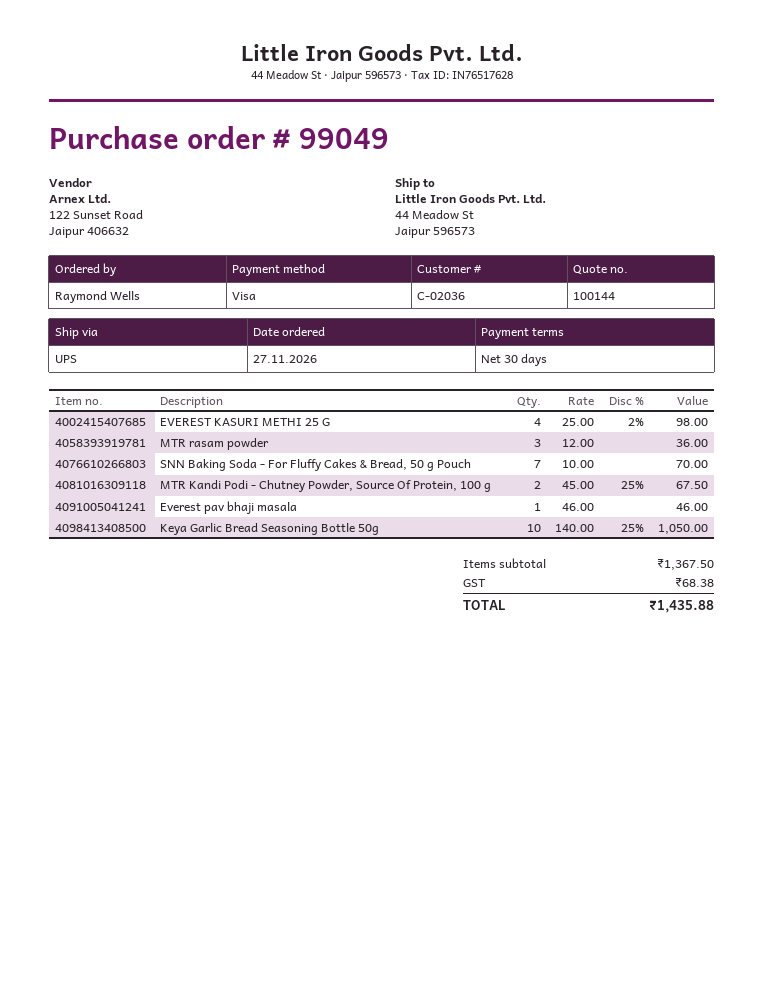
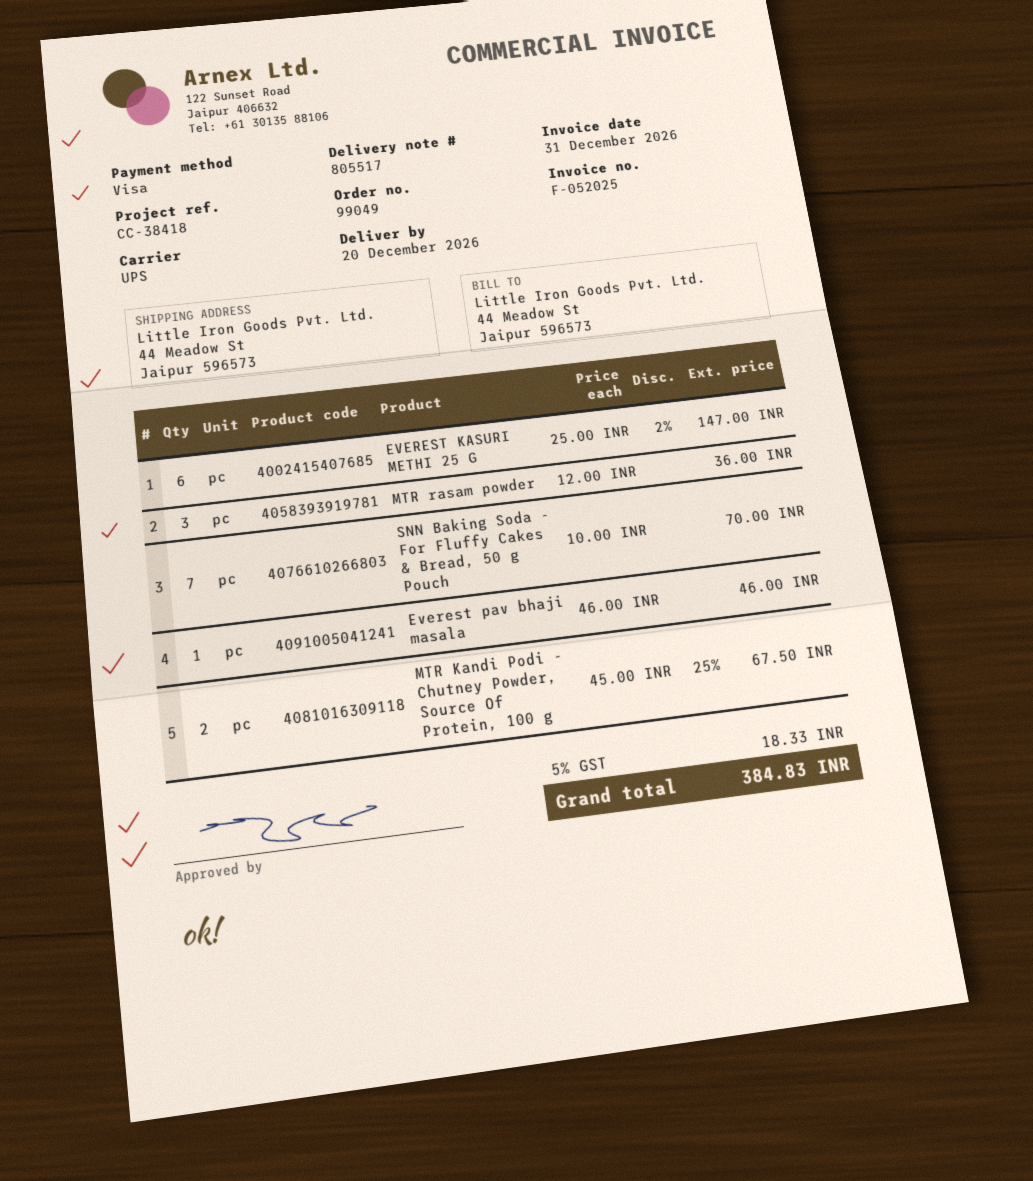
EVEREST KASURI METHI 25 G: 4 x 25.00 - 2% = 98.00 -> 6 x 25.00 - 2% = 147.00
Keya Garlic Bread Seasoning Bottle 50g: 10 x 140.00 - 25% = 1050.00 -> none
tax: 68.38 -> 18.33
total: 1435.88 -> 384.83

